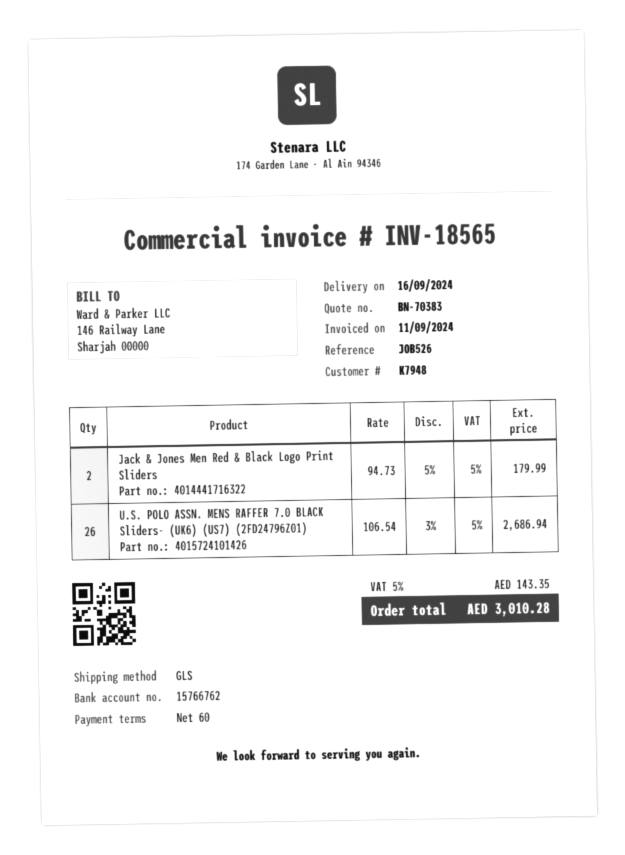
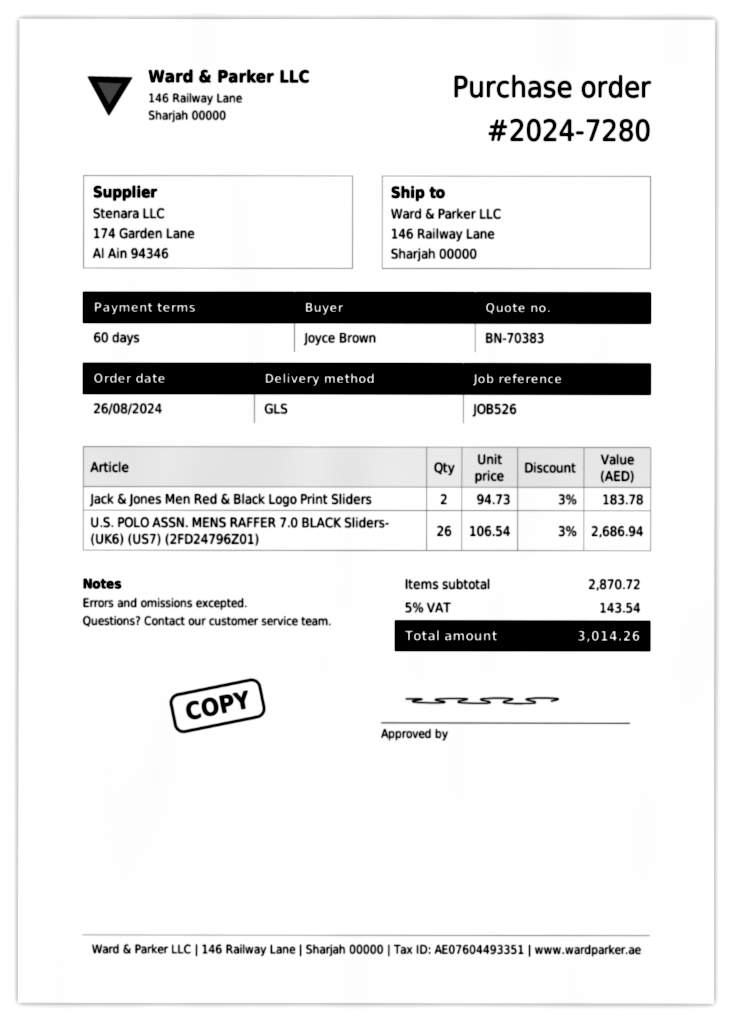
Jack & Jones Men Red & Black Logo Print Sliders: 2 x 94.73 - 5% = 179.99 -> 2 x 94.73 - 3% = 183.78
tax: 5% = 143.35 -> 5% = 143.54
total: 3010.28 -> 3014.26

